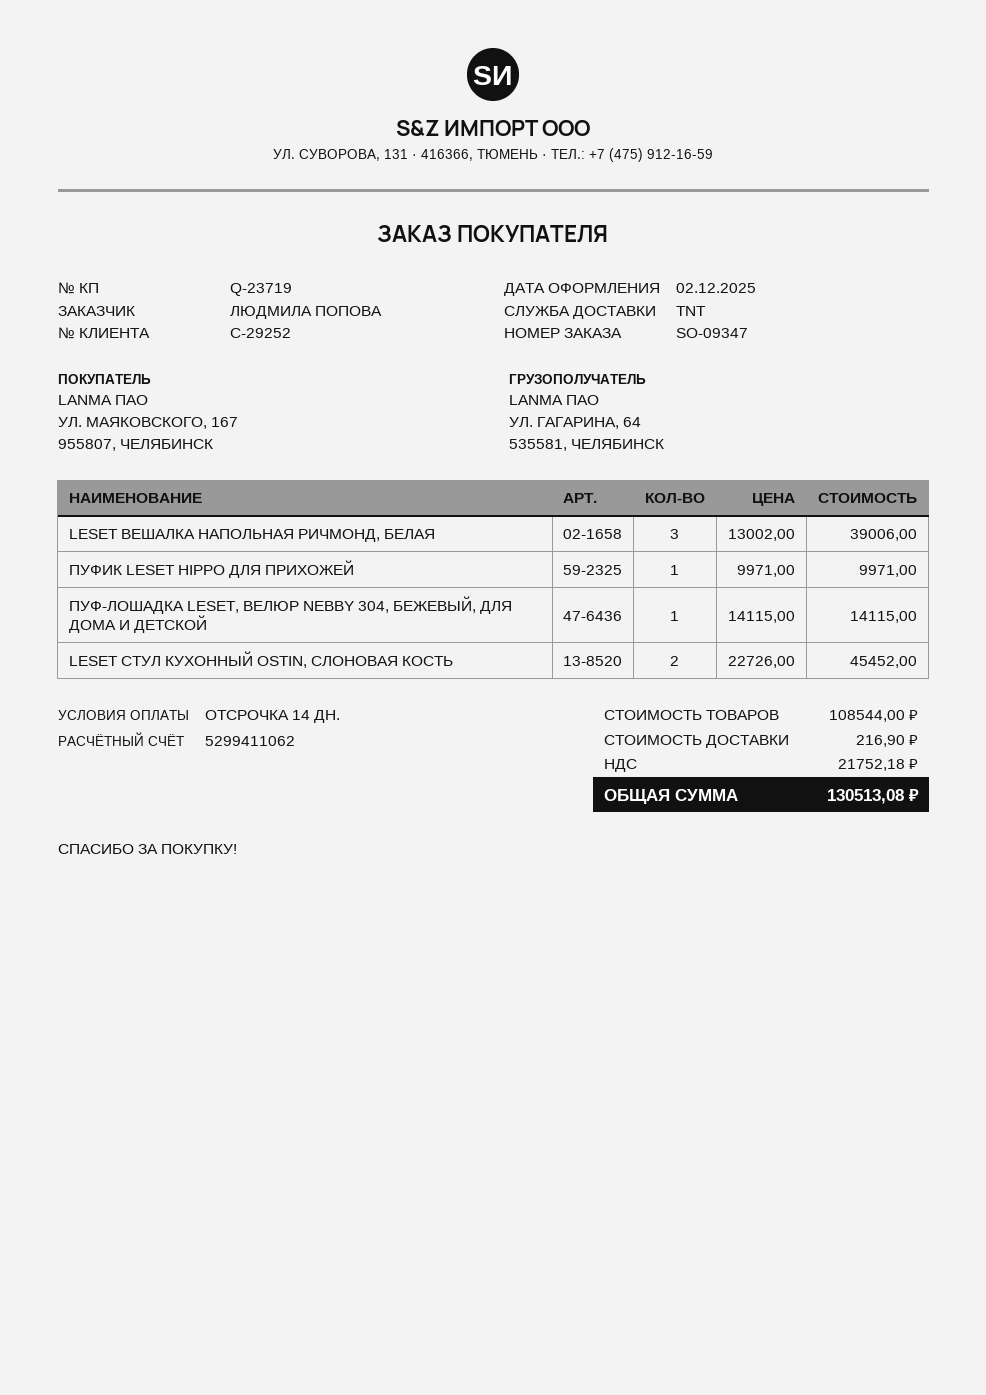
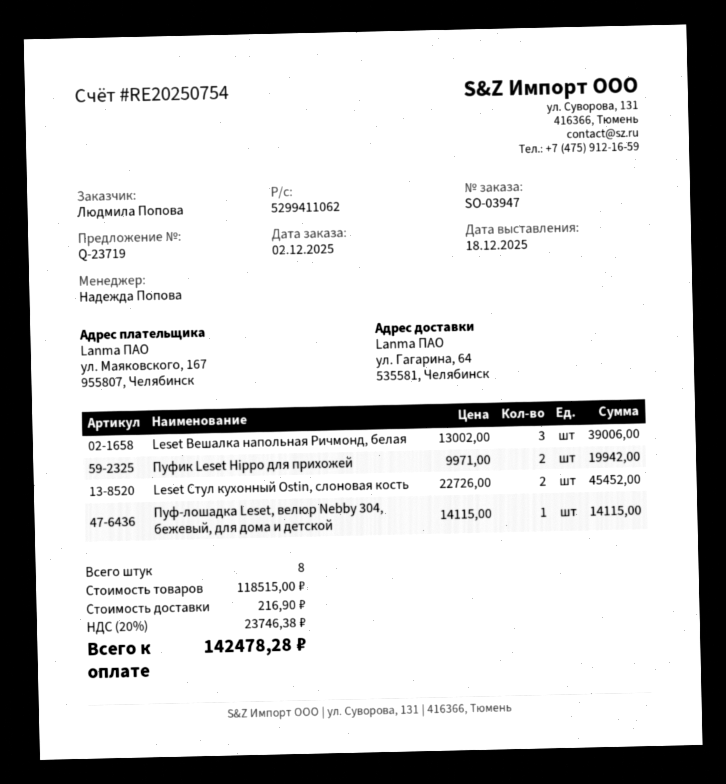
order number: SO-09347 -> SO-03947
ПУФИК LESET HIPPO ДЛЯ ПРИХОЖЕЙ: 1 x 9971.00 = 9971.00 -> 2 x 9971.00 = 19942.00
subtotal: 108544.00 -> 118515.00
tax: 21752.18 -> 23746.38
total: 130513.08 -> 142478.28

